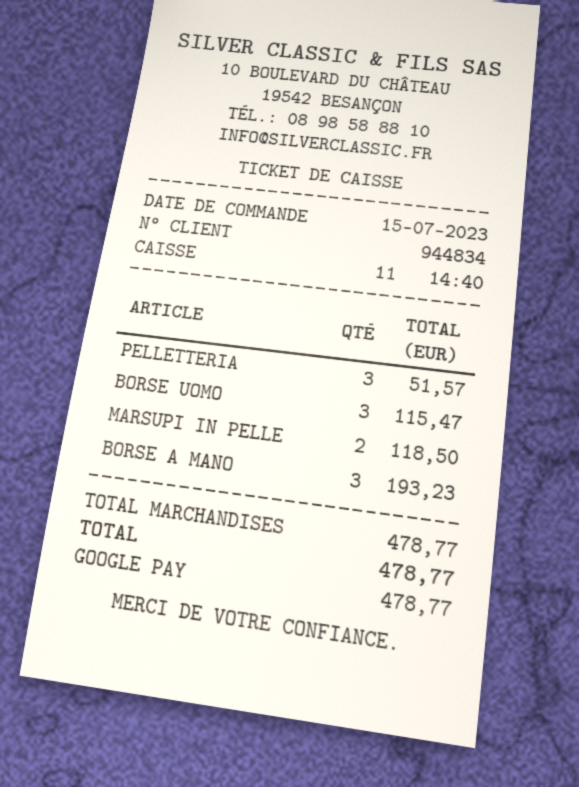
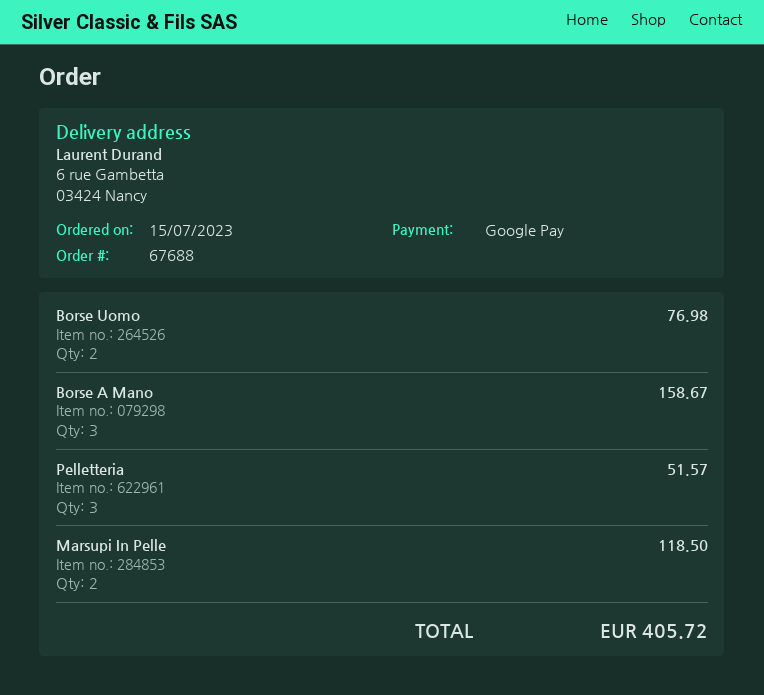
BORSE UOMO: 3 for 115.47 -> 2 for 76.98
BORSE A MANO: 3 for 193.23 -> 3 for 158.67
total: 478.77 -> 405.72

